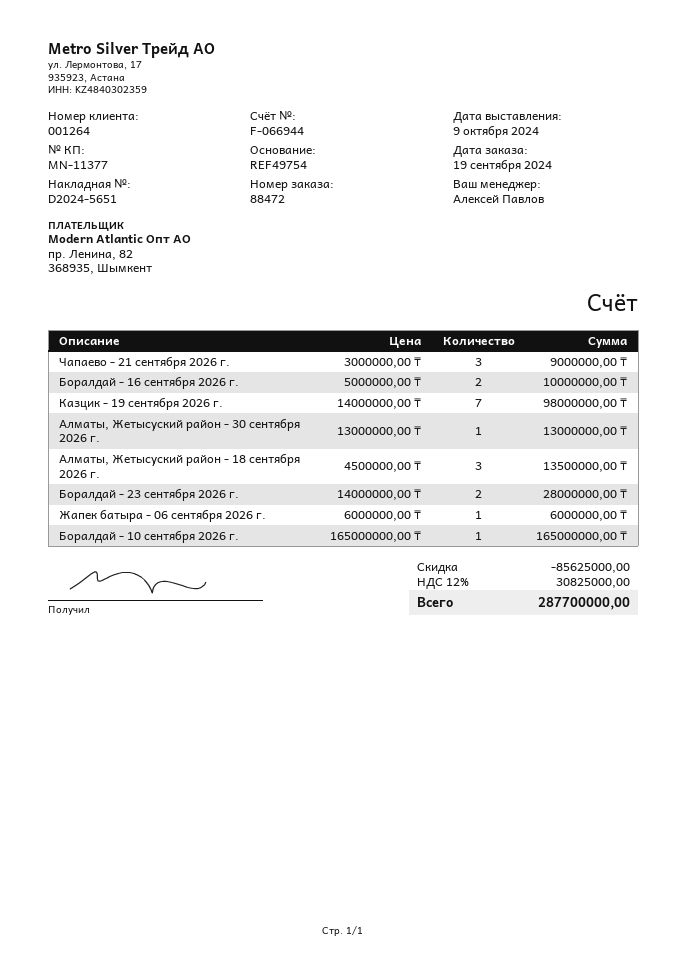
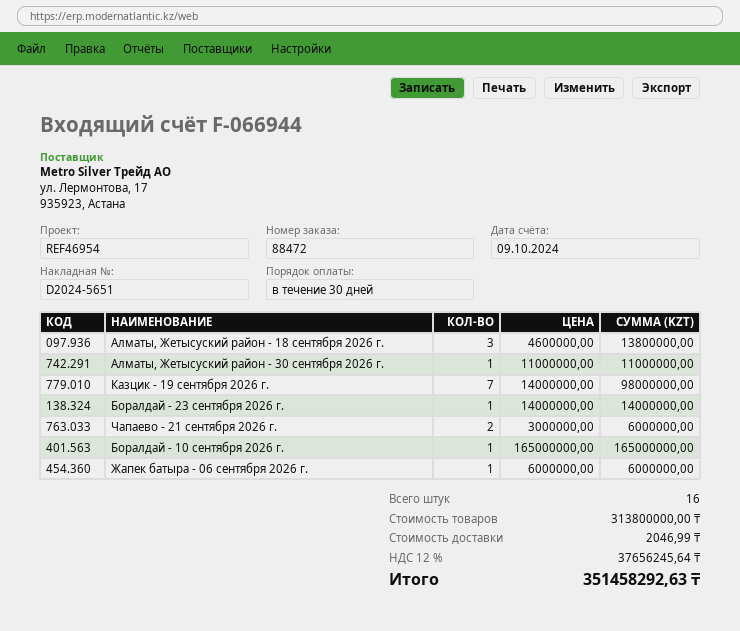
reference: REF49754 -> REF46954
Чапаево - 21 сентября 2026 г.: 3 x 3000000.00 = 9000000.00 -> 2 x 3000000.00 = 6000000.00
Боралдай - 16 сентября 2026 г.: 2 x 5000000.00 = 10000000.00 -> none
Алматы, Жетысуский район - 30 сентября 2026 г.: 1 x 13000000.00 = 13000000.00 -> 1 x 11000000.00 = 11000000.00
Алматы, Жетысуский район - 18 сентября 2026 г.: 3 x 4500000.00 = 13500000.00 -> 3 x 4600000.00 = 13800000.00
Боралдай - 23 сентября 2026 г.: 2 x 14000000.00 = 28000000.00 -> 1 x 14000000.00 = 14000000.00
discount: 85625000.00 -> none
shipping: none -> 2046.99
tax: 12% = 30825000.00 -> 12% = 37656245.64
total: 287700000.00 -> 351458292.63

